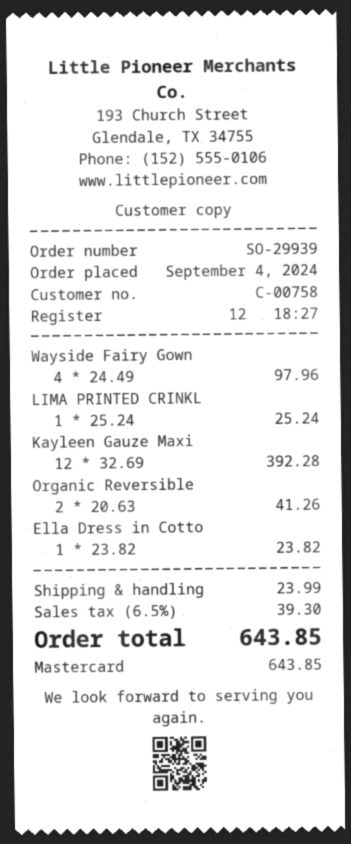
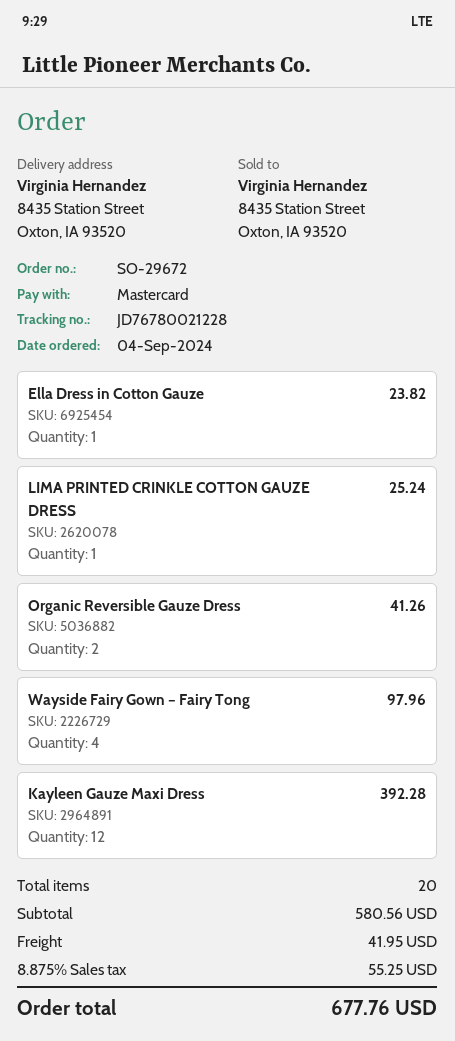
order number: SO-29939 -> SO-29672
shipping: 23.99 -> 41.95
tax: 6.5% = 39.30 -> 8.875% = 55.25
total: 643.85 -> 677.76

